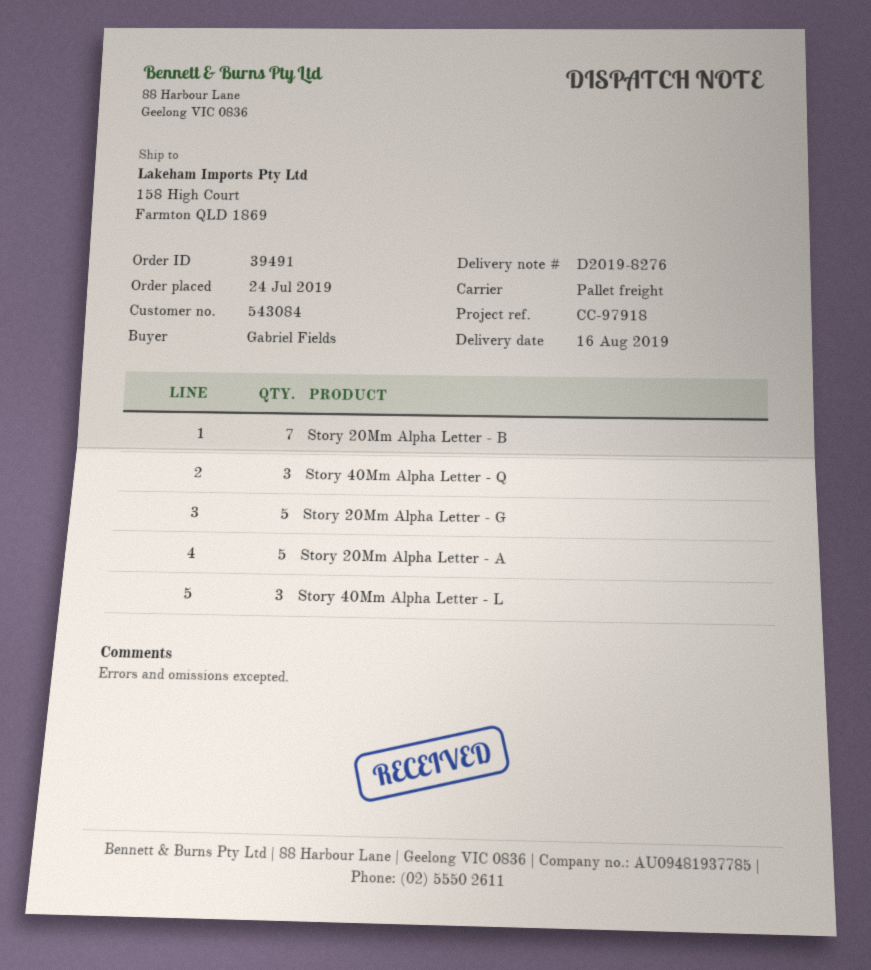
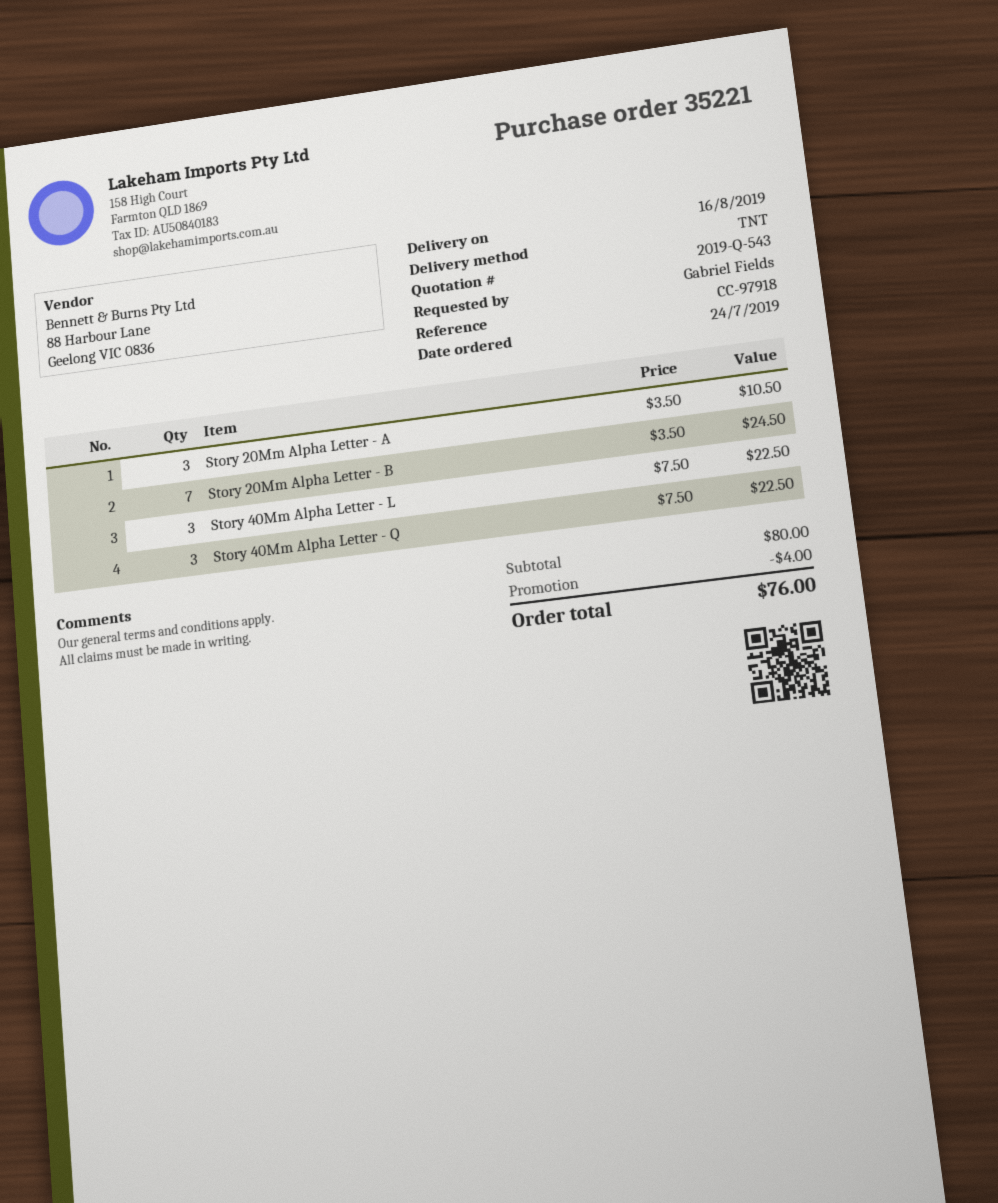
order number: 39491 -> 35221
shipping method: pallet freight -> TNT
Story 20Mm Alpha Letter - G: 5 -> none
Story 20Mm Alpha Letter - A: 5 -> 3

